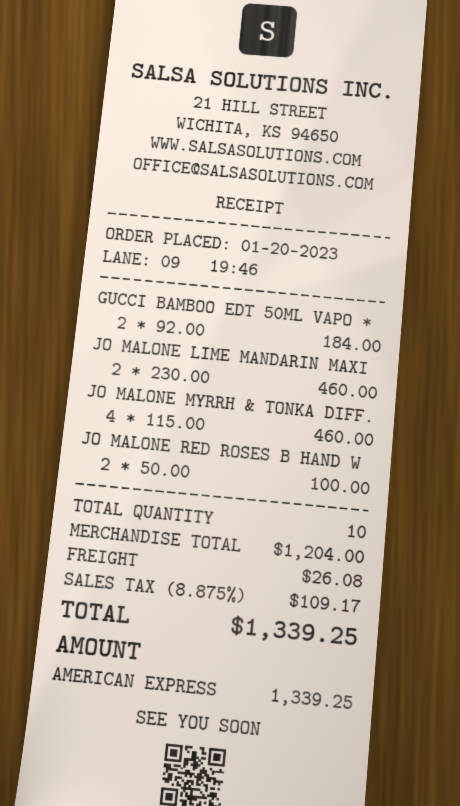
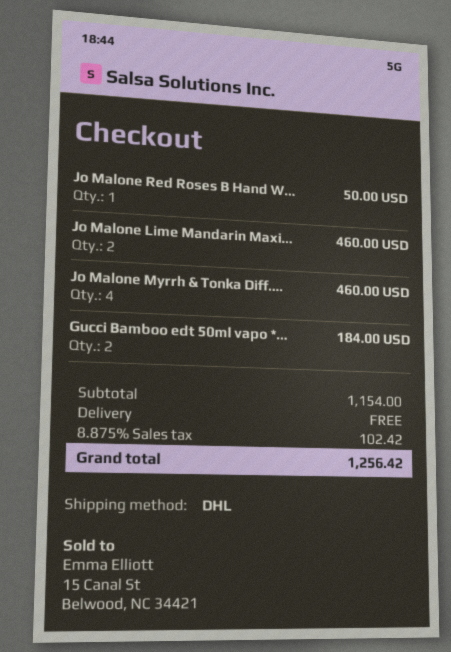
JO MALONE RED ROSES B HAND W: 2 for 100.00 -> 1 for 50.00
subtotal: 1204.00 -> 1154.00
shipping: 26.08 -> 0.00
tax: 8.875% = 109.17 -> 8.875% = 102.42
total: 1339.25 -> 1256.42

